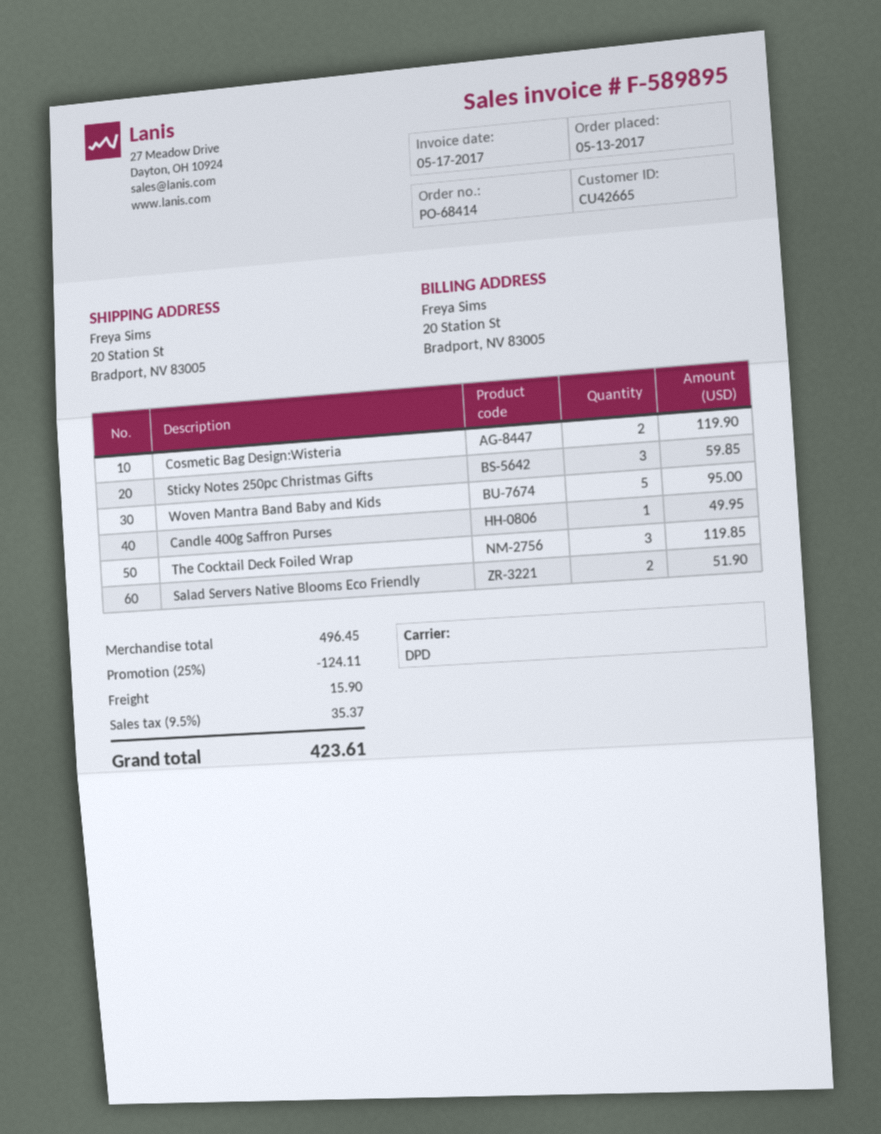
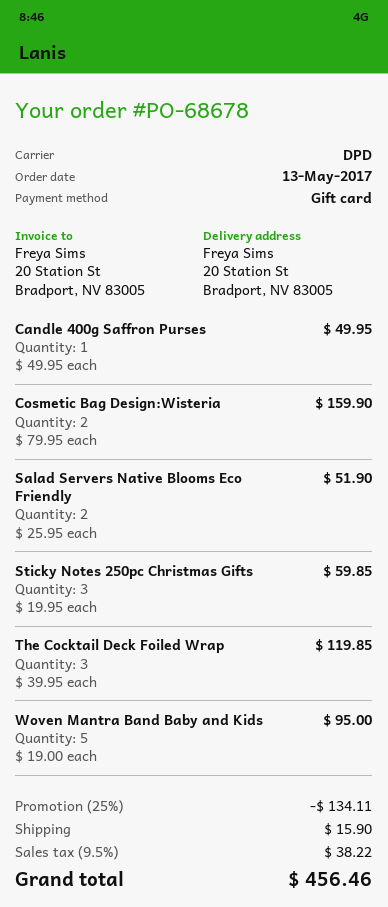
order number: PO-68414 -> PO-68678
Cosmetic Bag Design:Wisteria: 2 for 119.90 -> 2 for 159.90
discount: 25% = 124.11 -> 25% = 134.11
tax: 9.5% = 35.37 -> 9.5% = 38.22
total: 423.61 -> 456.46

